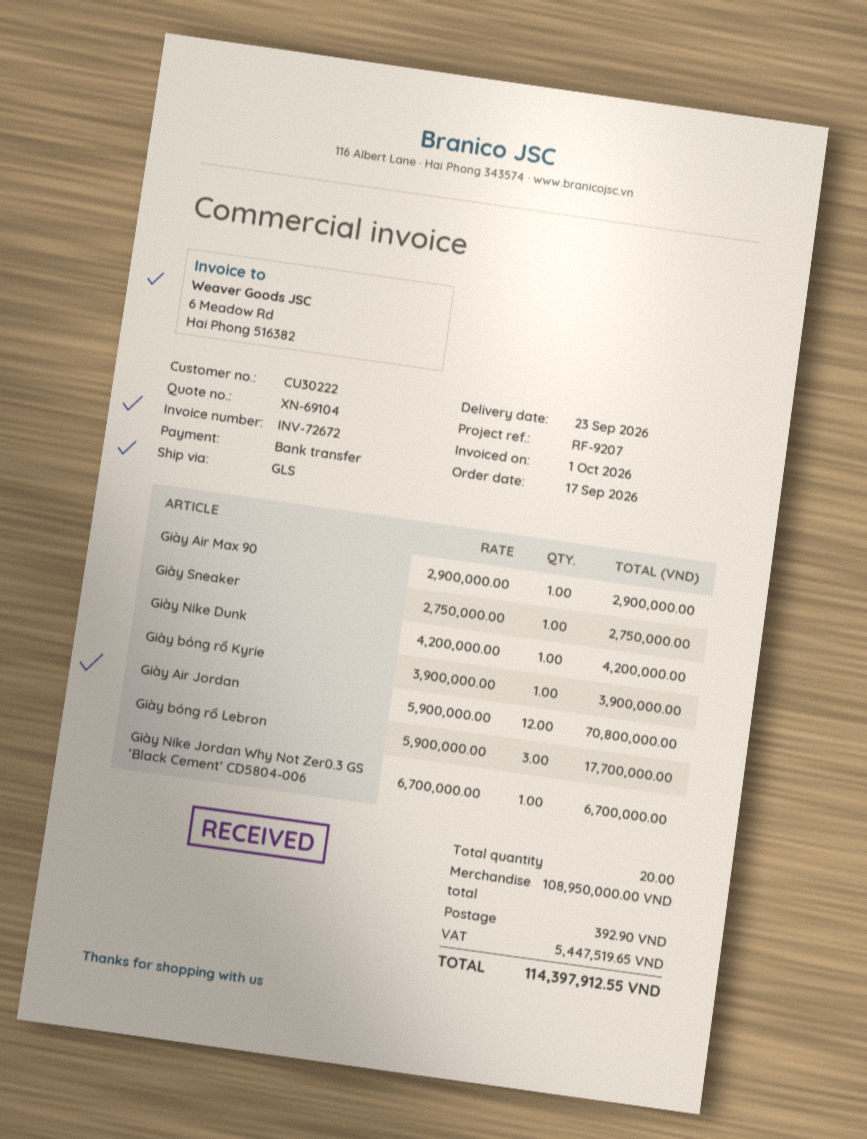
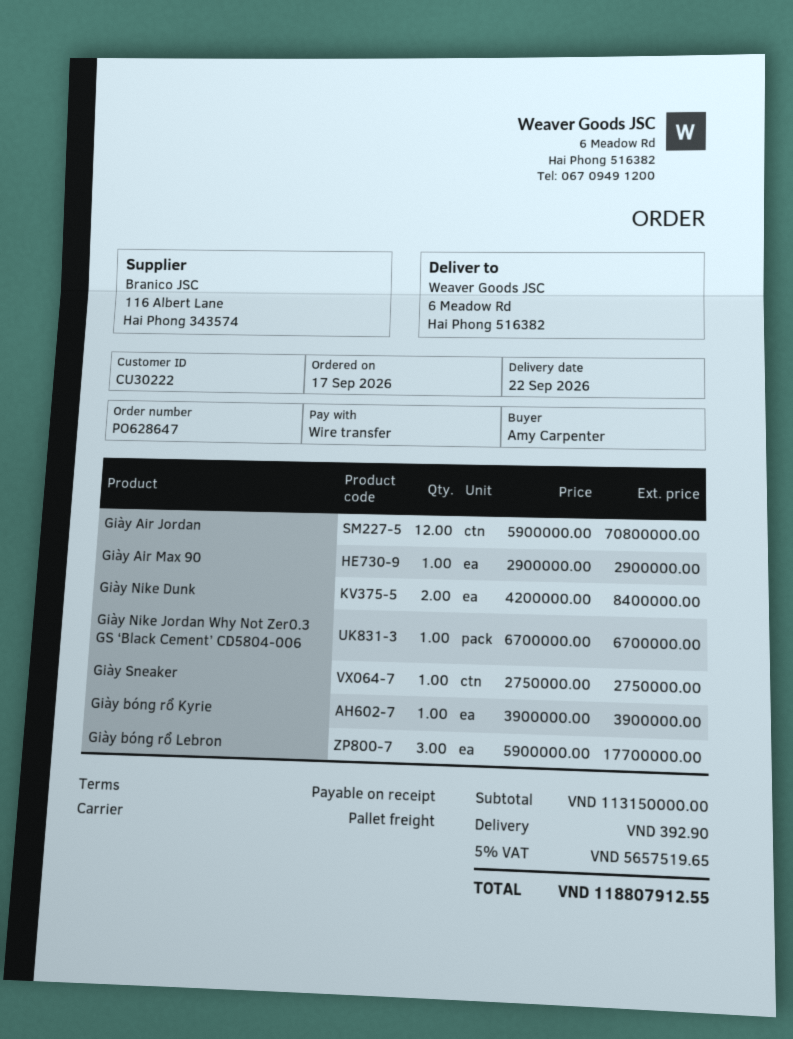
delivery date: 2026-09-23 -> 2026-09-22
shipping method: GLS -> pallet freight
Giày Nike Dunk: 1 x 4200000.00 = 4200000.00 -> 2 x 4200000.00 = 8400000.00
subtotal: 108950000.00 -> 113150000.00
tax: 5447519.65 -> 5657519.65
total: 114397912.55 -> 118807912.55

